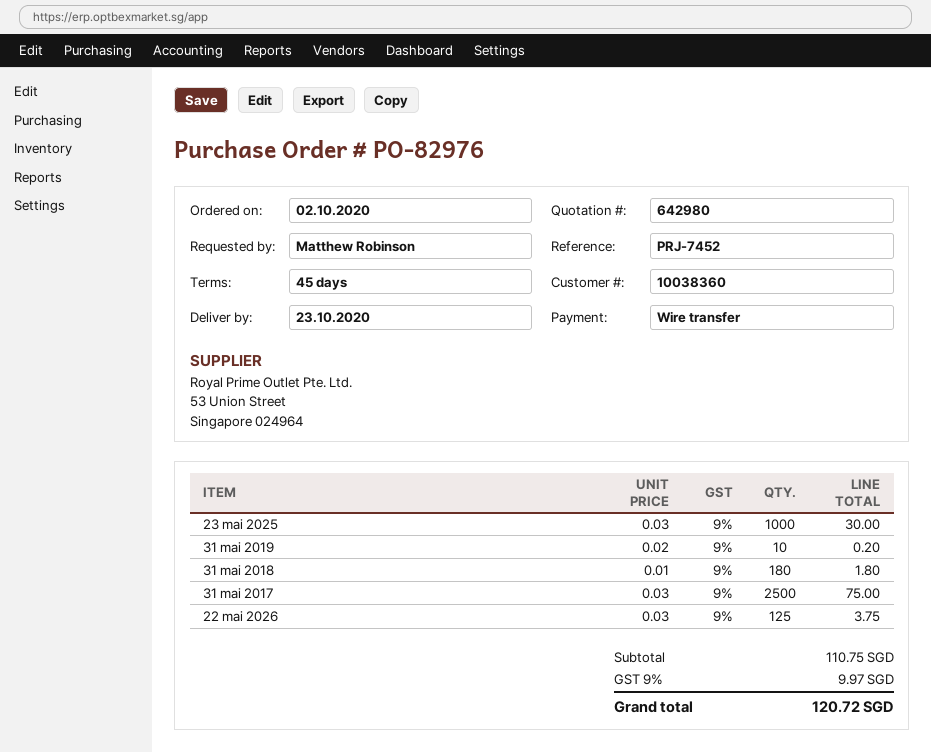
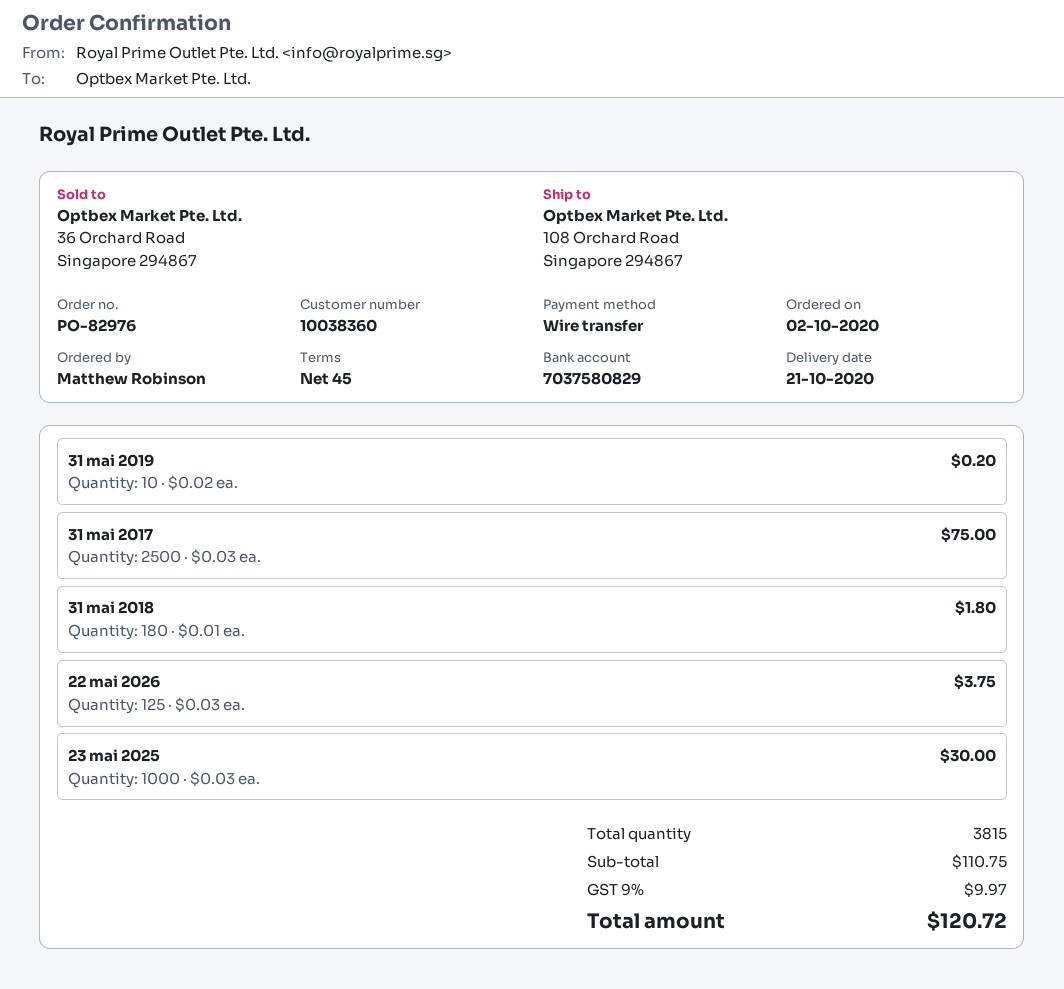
delivery date: 2020-10-23 -> 2020-10-21

